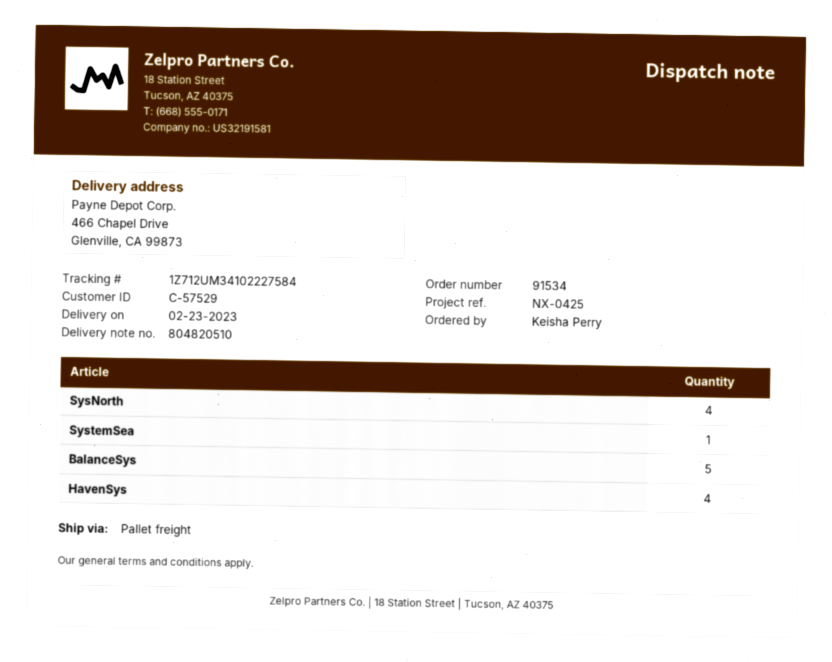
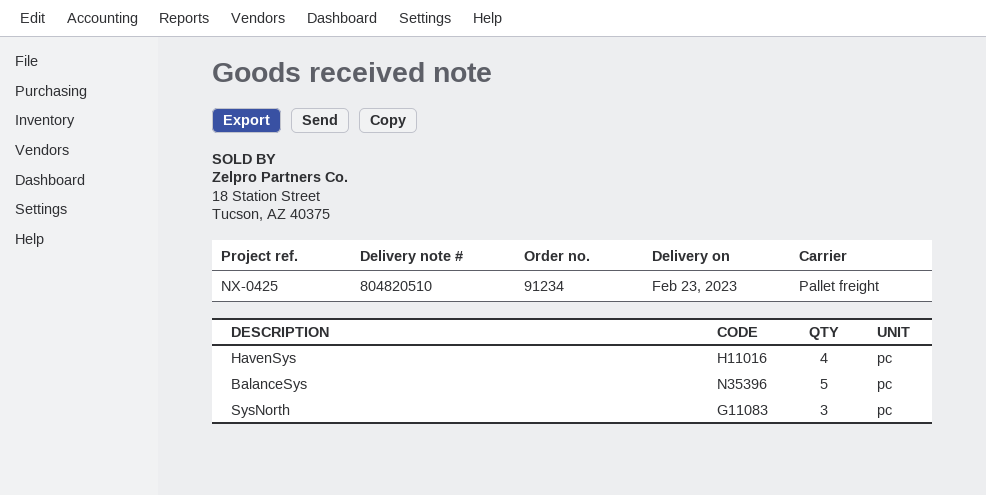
order number: 91534 -> 91234
SysNorth: 4 -> 3
SystemSea: 1 -> none

